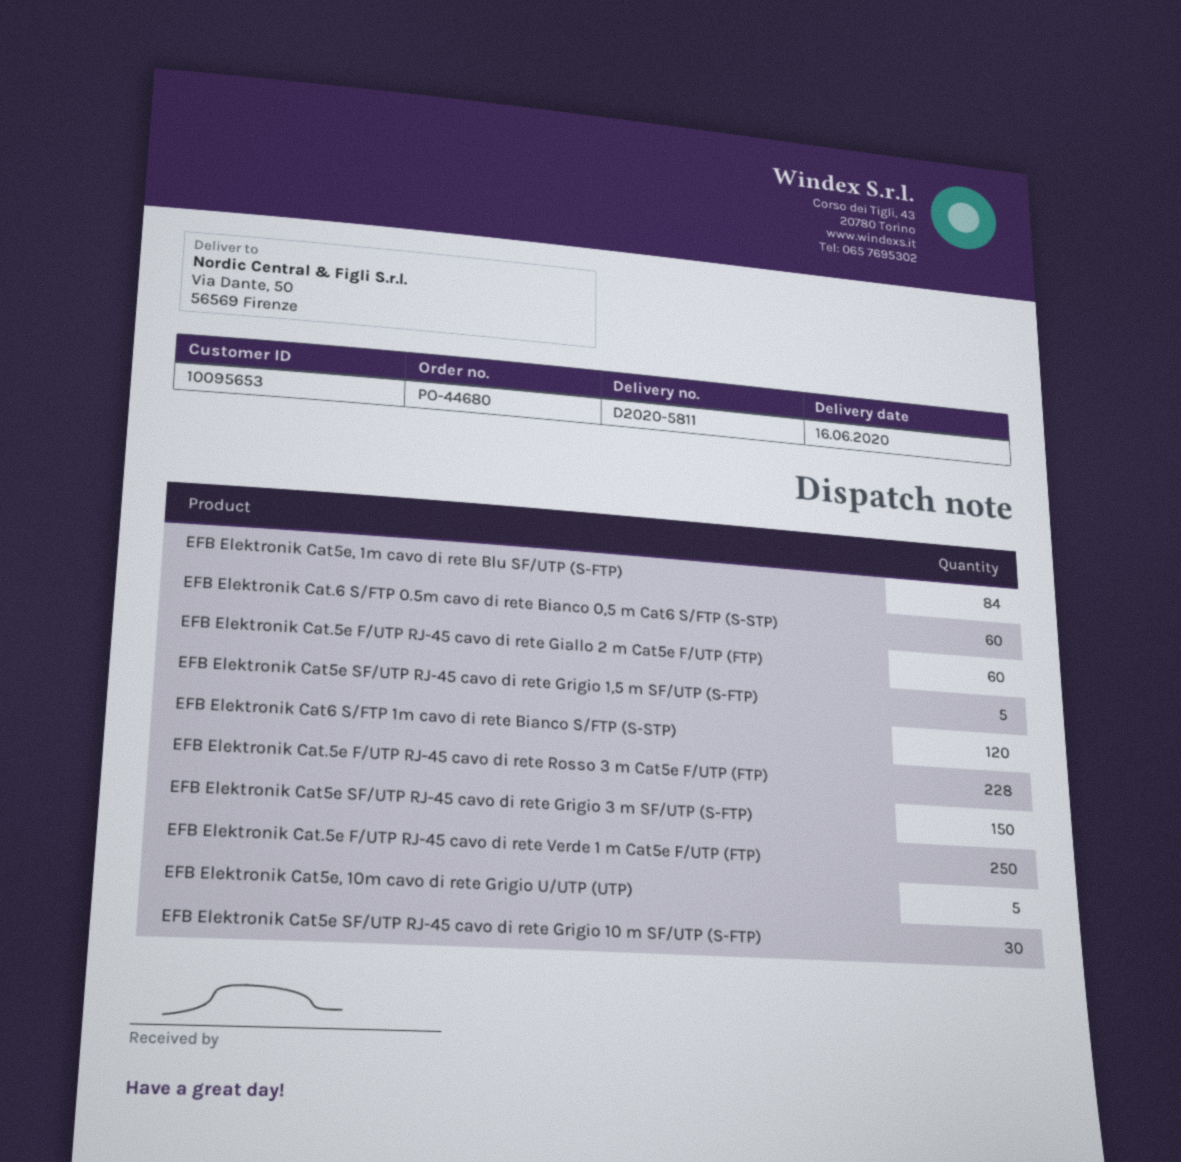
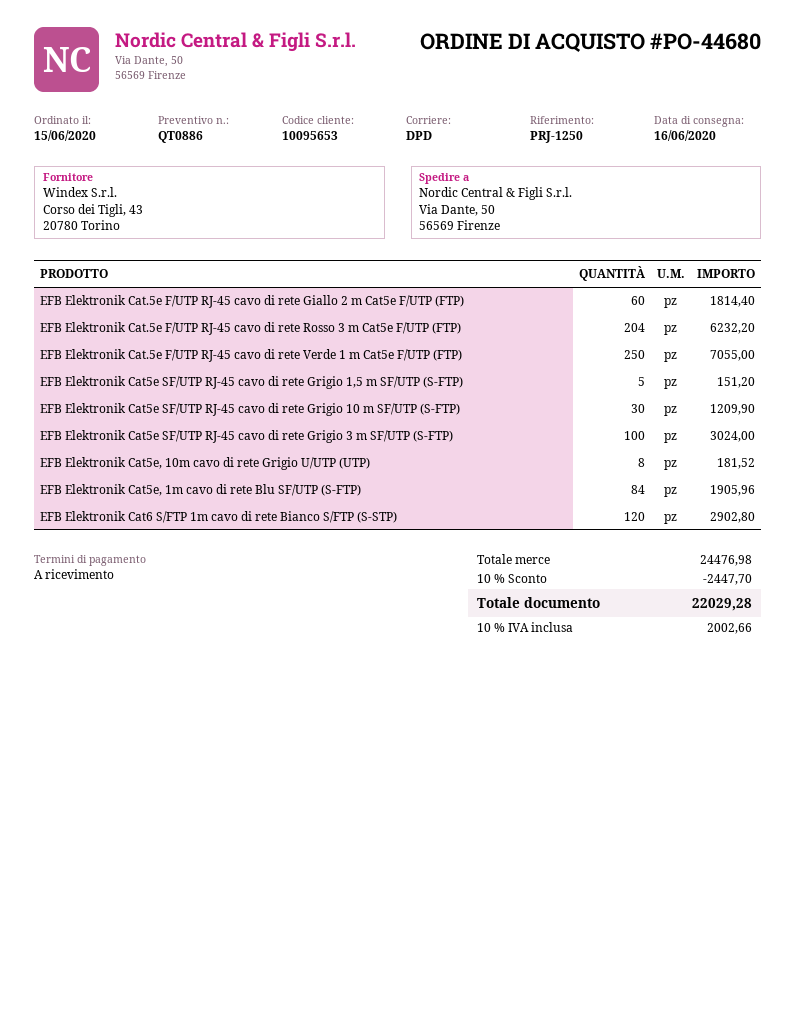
EFB Elektronik Cat.6 S/FTP 0.5m cavo di rete Bianco 0,5 m Cat6 S/FTP (S-STP): 60 -> none
EFB Elektronik Cat.5e F/UTP RJ-45 cavo di rete Rosso 3 m Cat5e F/UTP (FTP): 228 -> 204
EFB Elektronik Cat5e SF/UTP RJ-45 cavo di rete Grigio 3 m SF/UTP (S-FTP): 150 -> 100
EFB Elektronik Cat5e, 10m cavo di rete Grigio U/UTP (UTP): 5 -> 8

